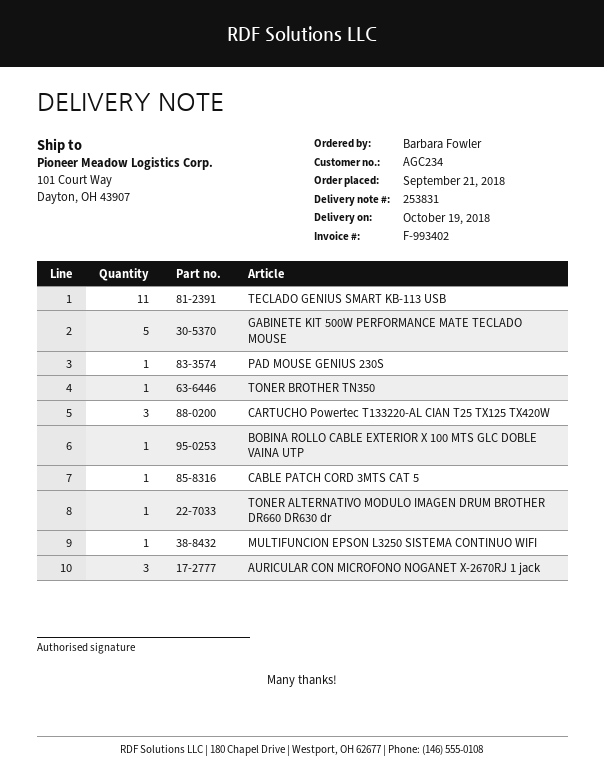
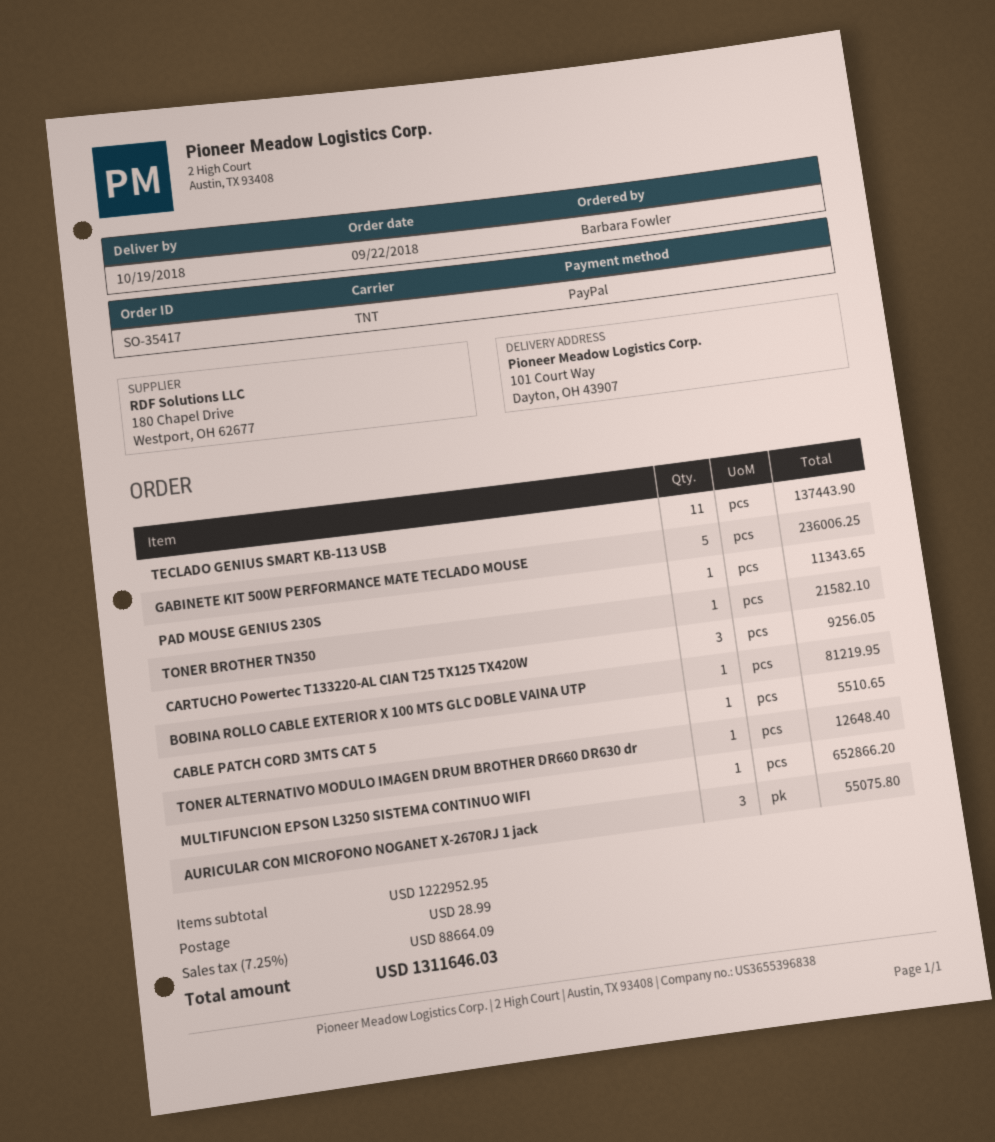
order date: 2018-09-21 -> 2018-09-22

